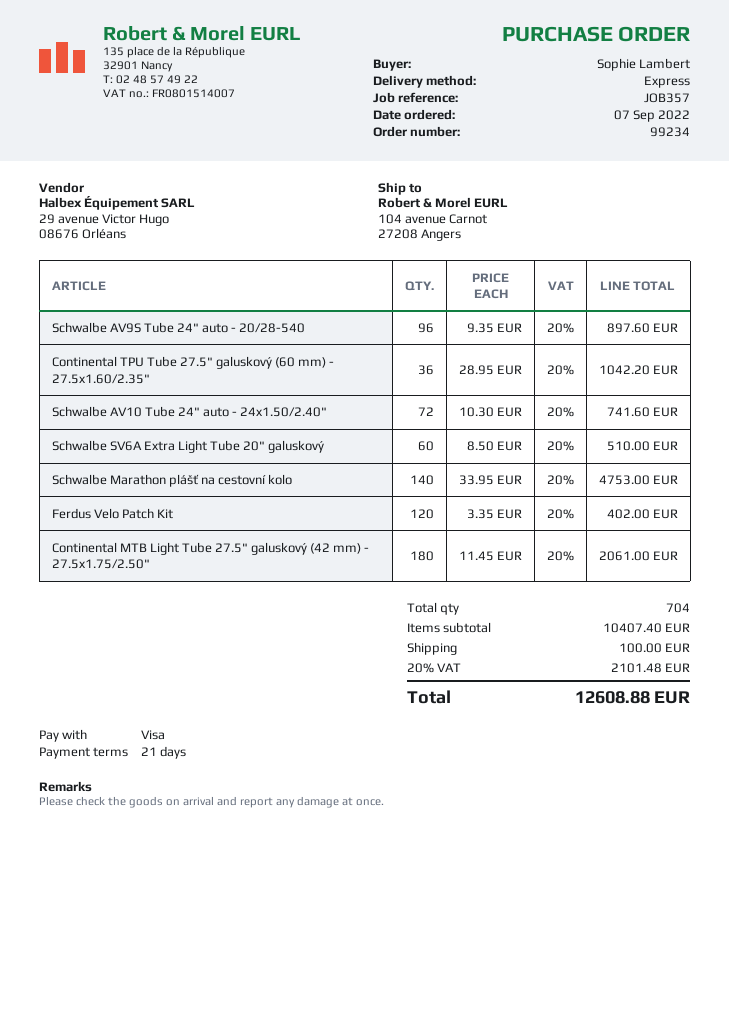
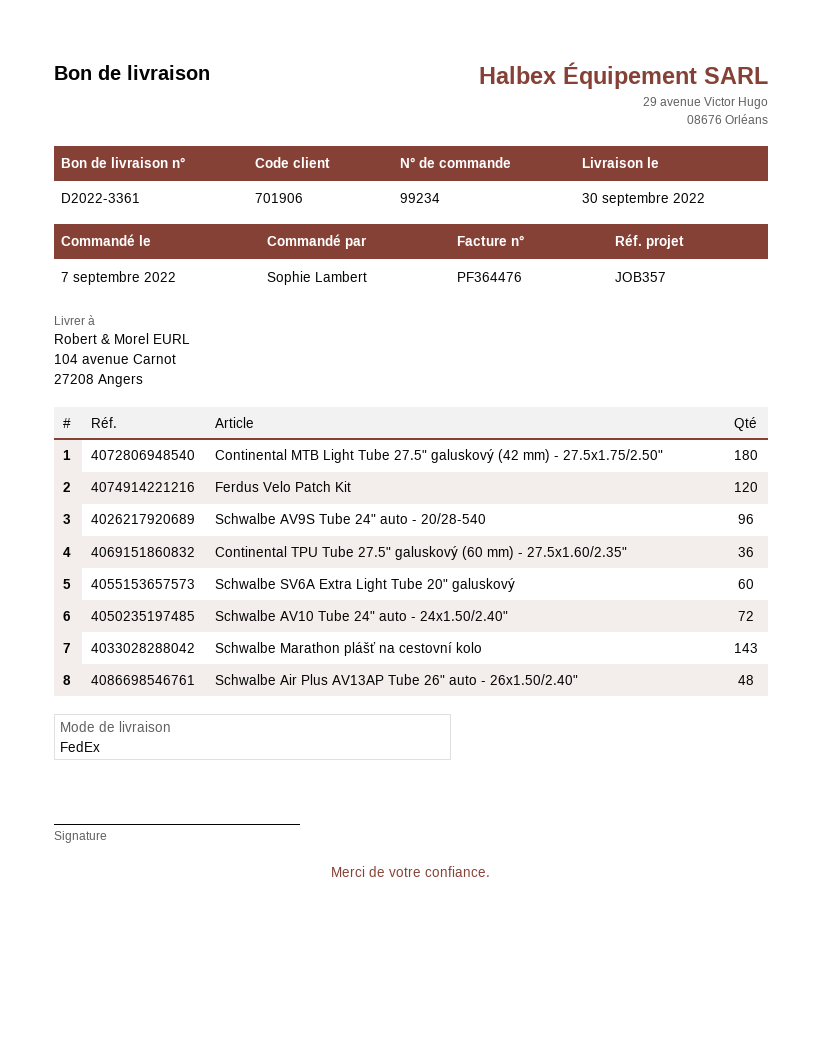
shipping method: express -> FedEx
Schwalbe Marathon plášť na cestovní kolo: 140 -> 143
Schwalbe Air Plus AV13AP Tube 26" auto - 26x1.50/2.40": none -> 48

